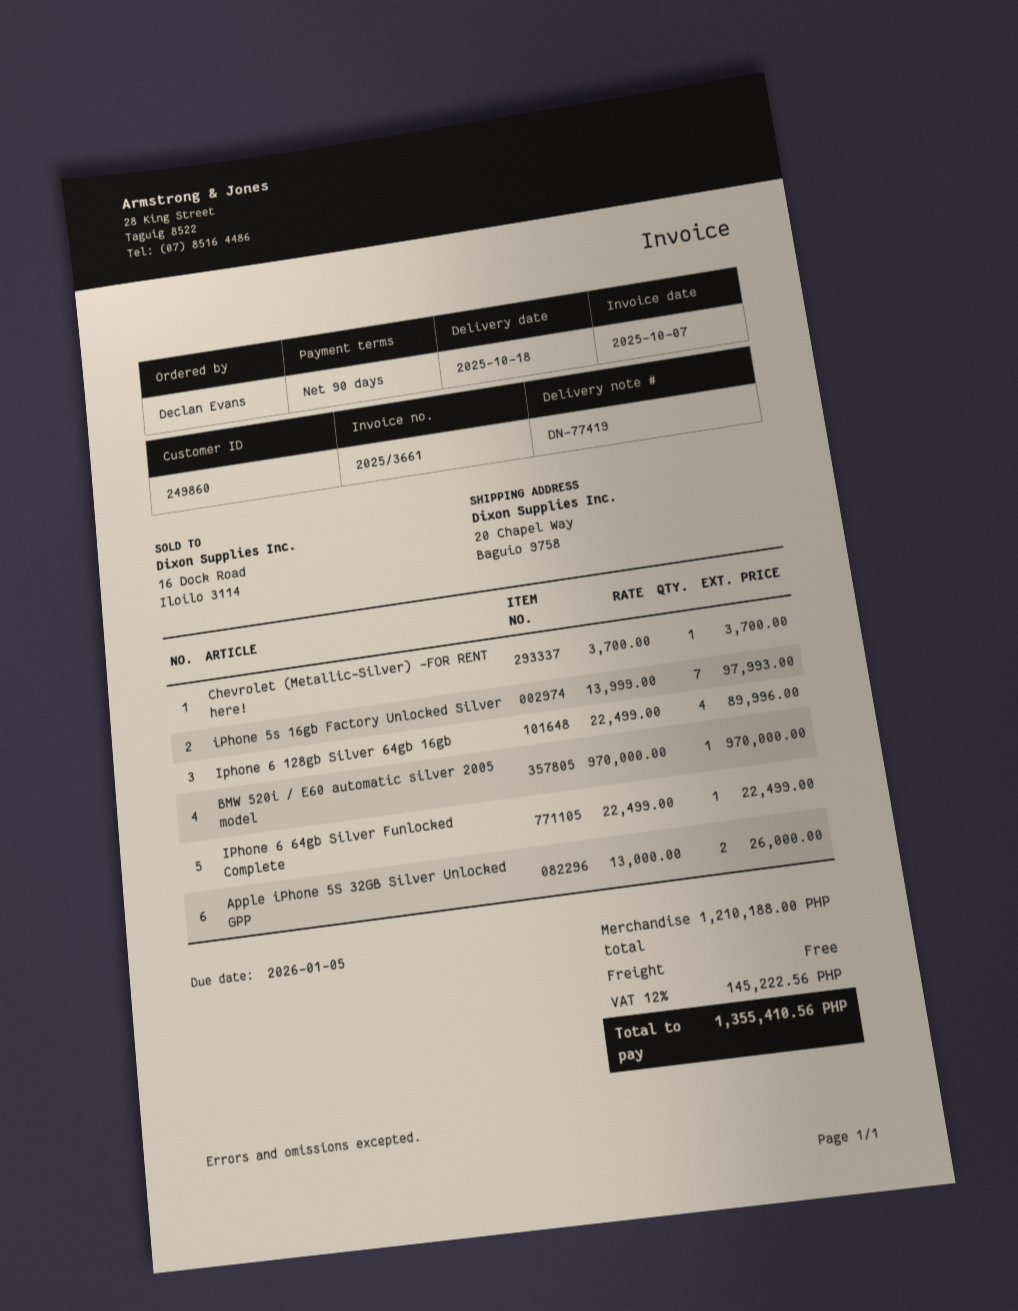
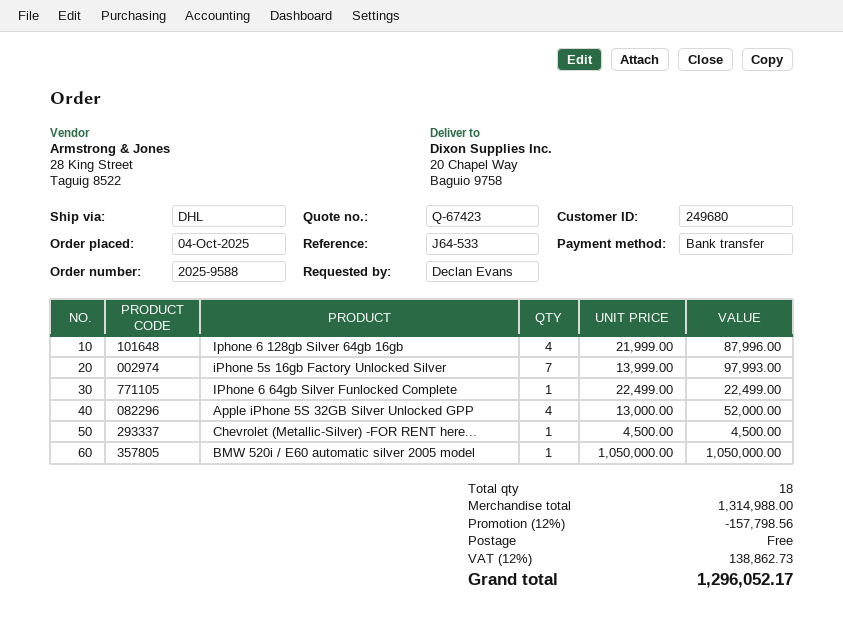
customer number: 249860 -> 249680
Chevrolet (Metallic-Silver) -FOR RENT here!: 1 x 3700.00 = 3700.00 -> 1 x 4500.00 = 4500.00
Iphone 6 128gb Silver 64gb 16gb: 4 x 22499.00 = 89996.00 -> 4 x 21999.00 = 87996.00
BMW 520i / E60 automatic silver 2005 model: 1 x 970000.00 = 970000.00 -> 1 x 1050000.00 = 1050000.00
Apple iPhone 5S 32GB Silver Unlocked GPP: 2 x 13000.00 = 26000.00 -> 4 x 13000.00 = 52000.00
subtotal: 1210188.00 -> 1314988.00
discount: none -> 12% = 157798.56
tax: 12% = 145222.56 -> 12% = 138862.73
total: 1355410.56 -> 1296052.17

